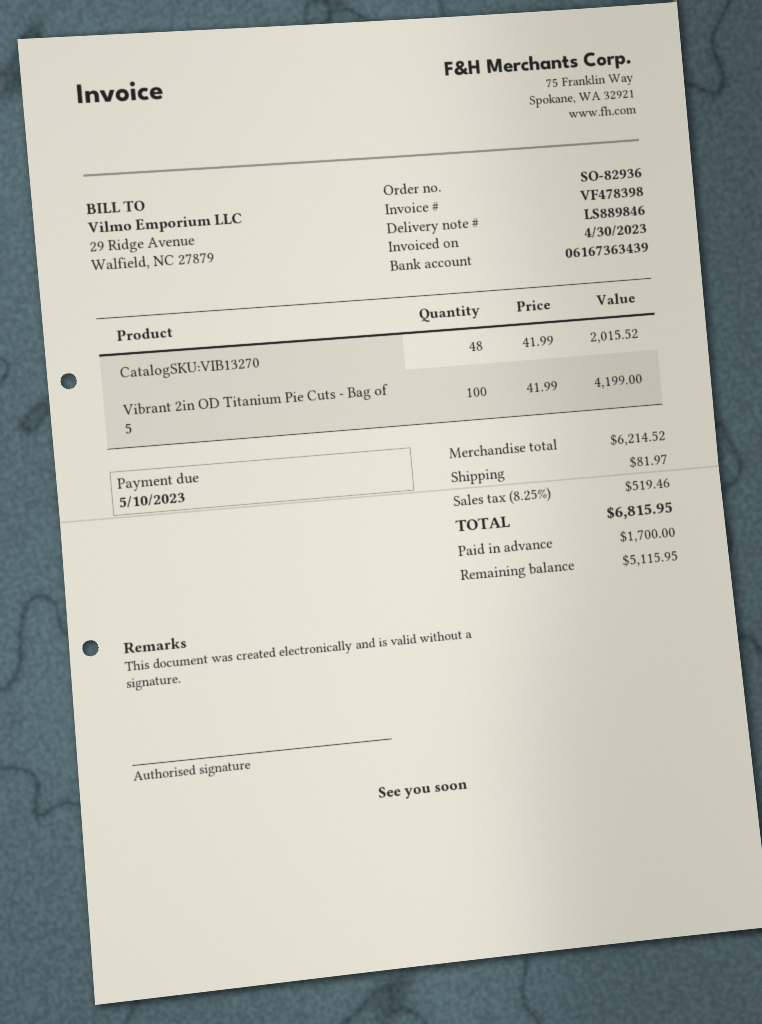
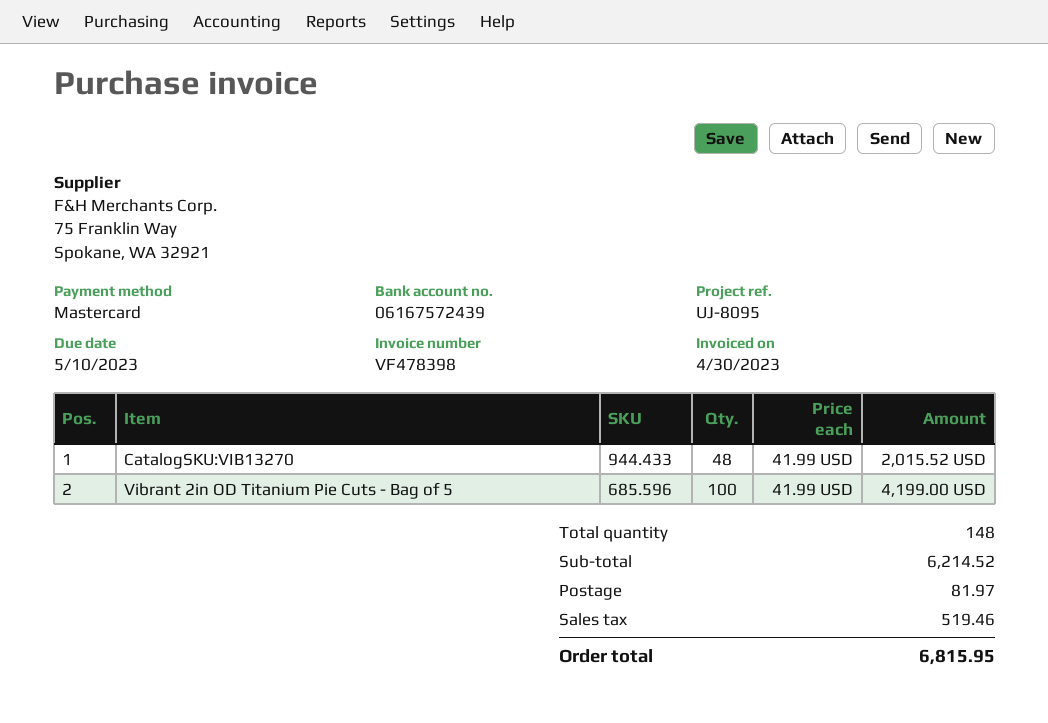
bank account: 06167363439 -> 06167572439

